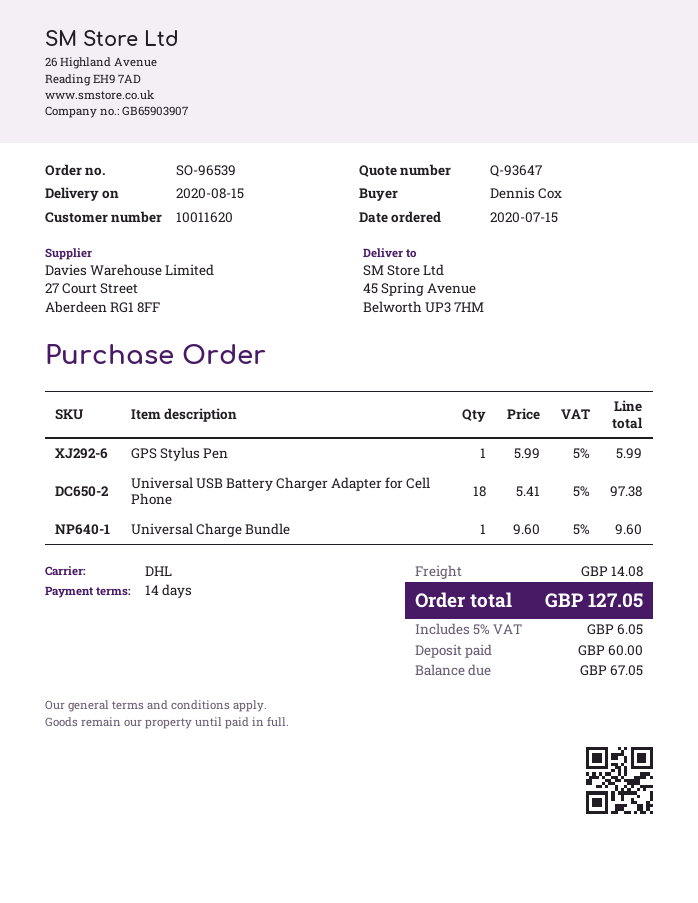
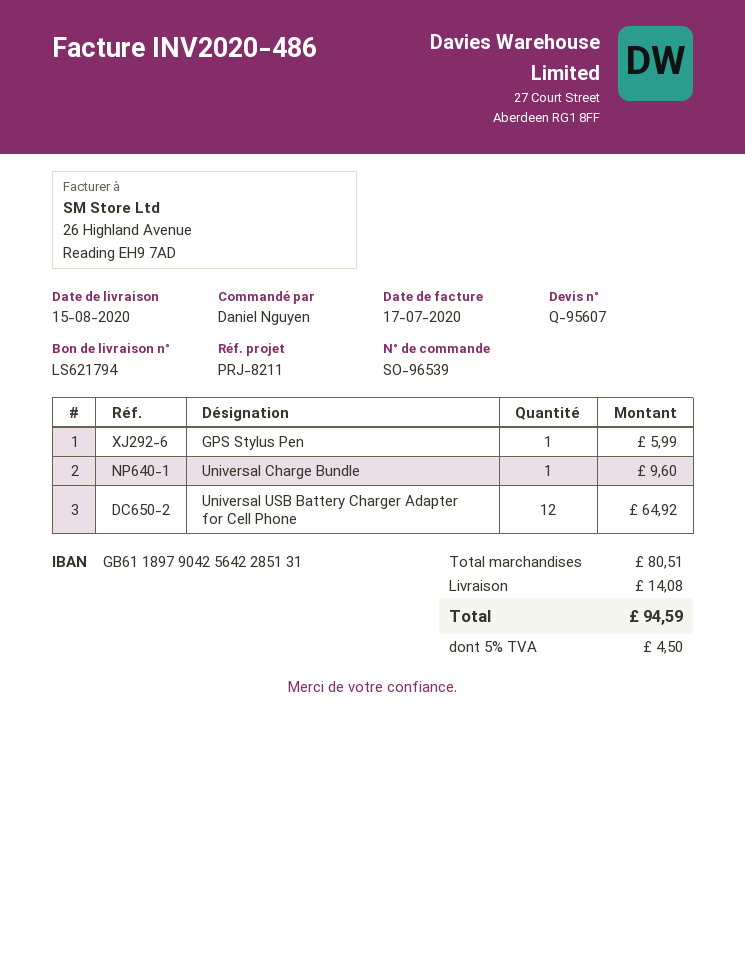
quote number: Q-93647 -> Q-95607
ordered by: Dennis Cox -> Daniel Nguyen
Universal USB Battery Charger Adapter for Cell Phone: 18 for 97.38 -> 12 for 64.92
tax: 5% = 6.05 -> 5% = 4.50
total: 127.05 -> 94.59

